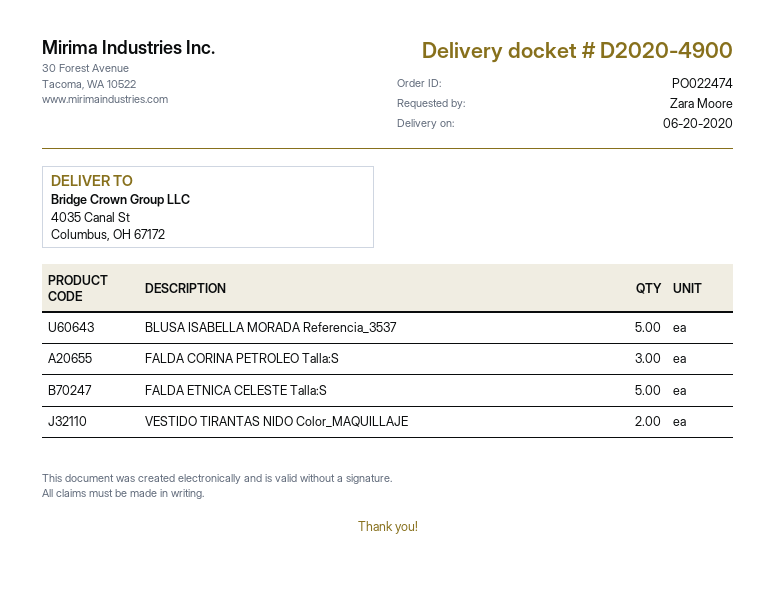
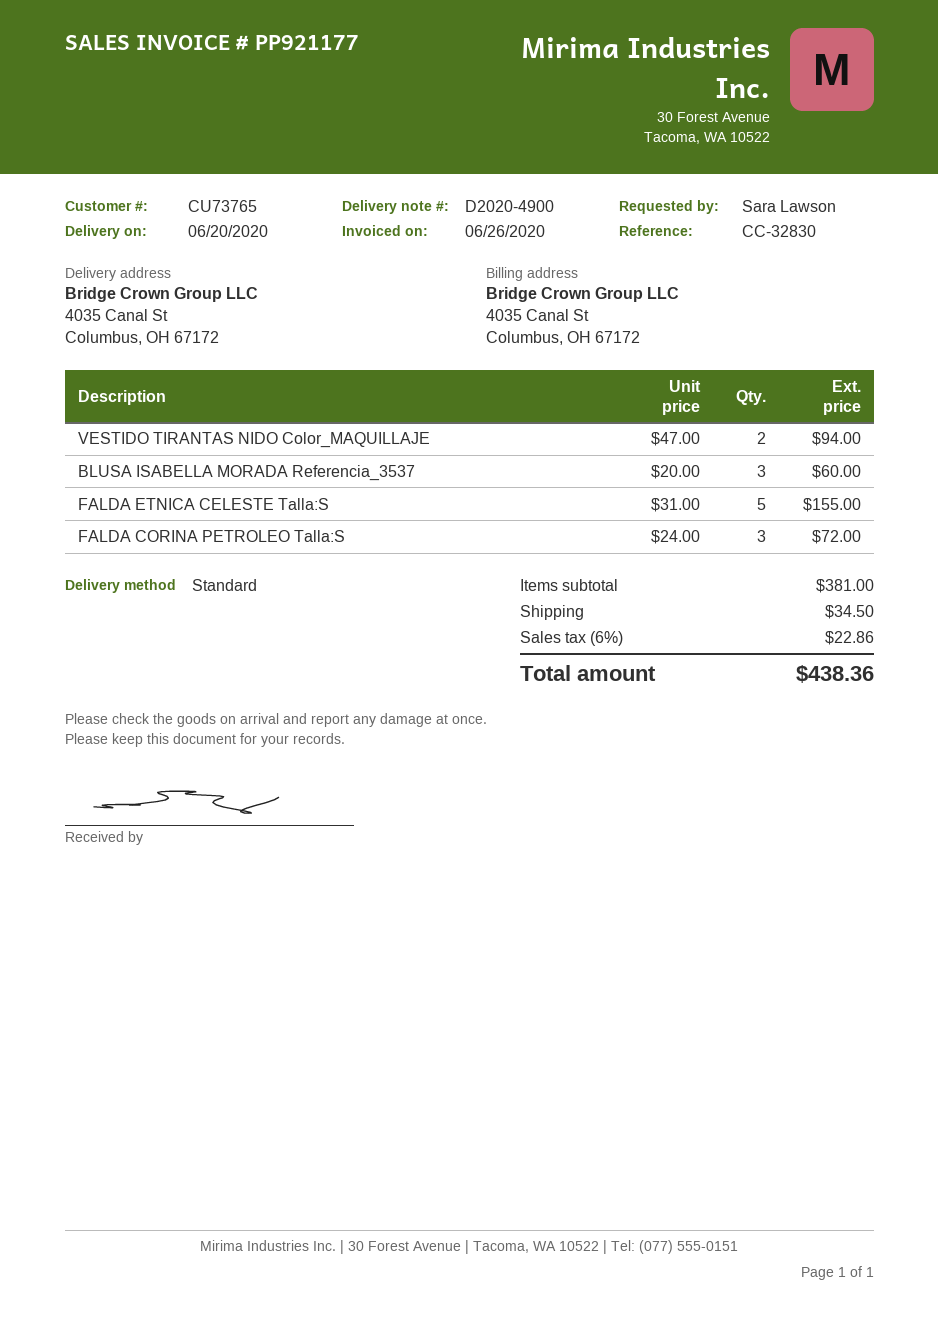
ordered by: Zara Moore -> Sara Lawson
BLUSA ISABELLA MORADA Referencia_3537: 5 -> 3

